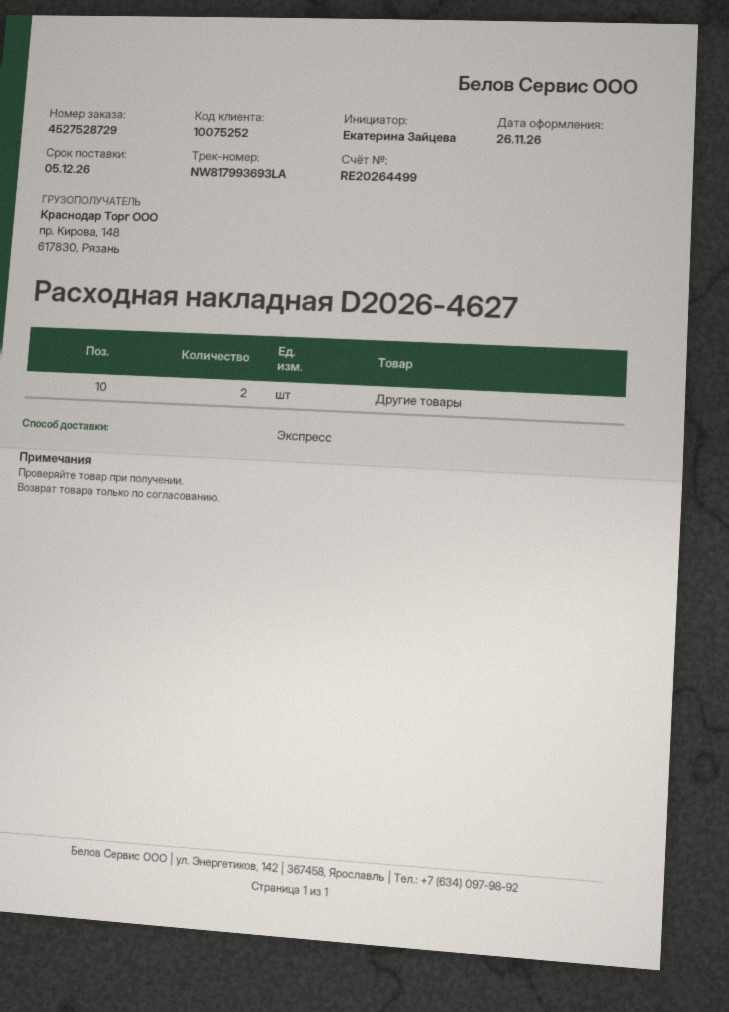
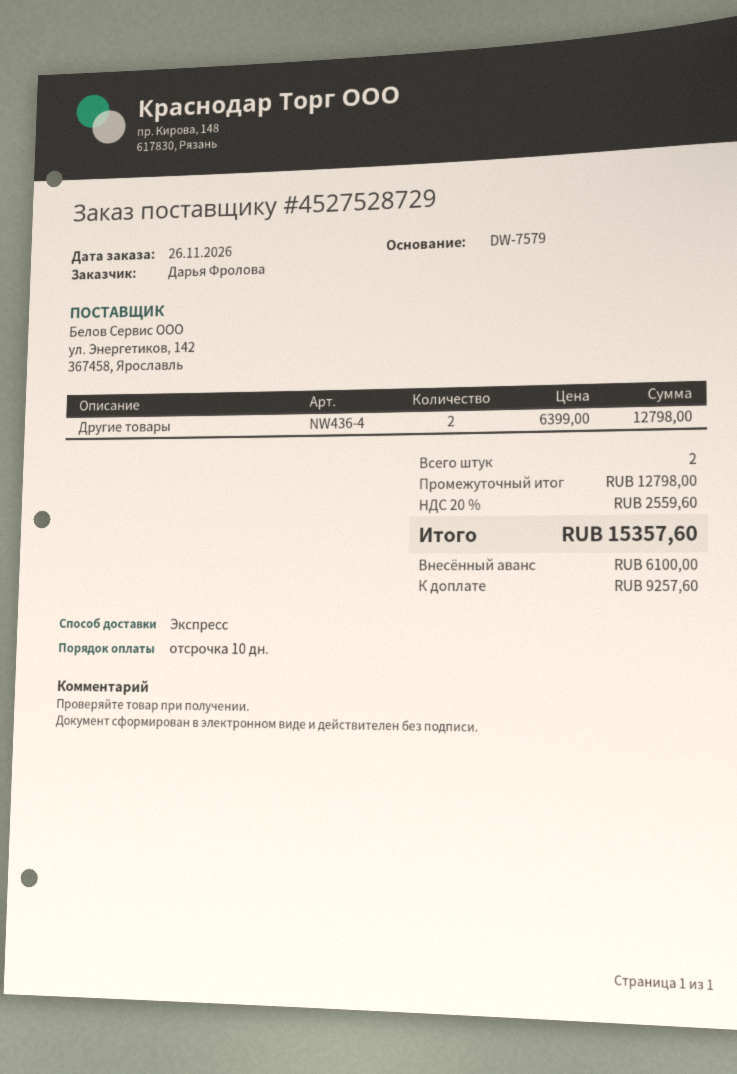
ordered by: Екатерина Зайцева -> Дарья Фролова

